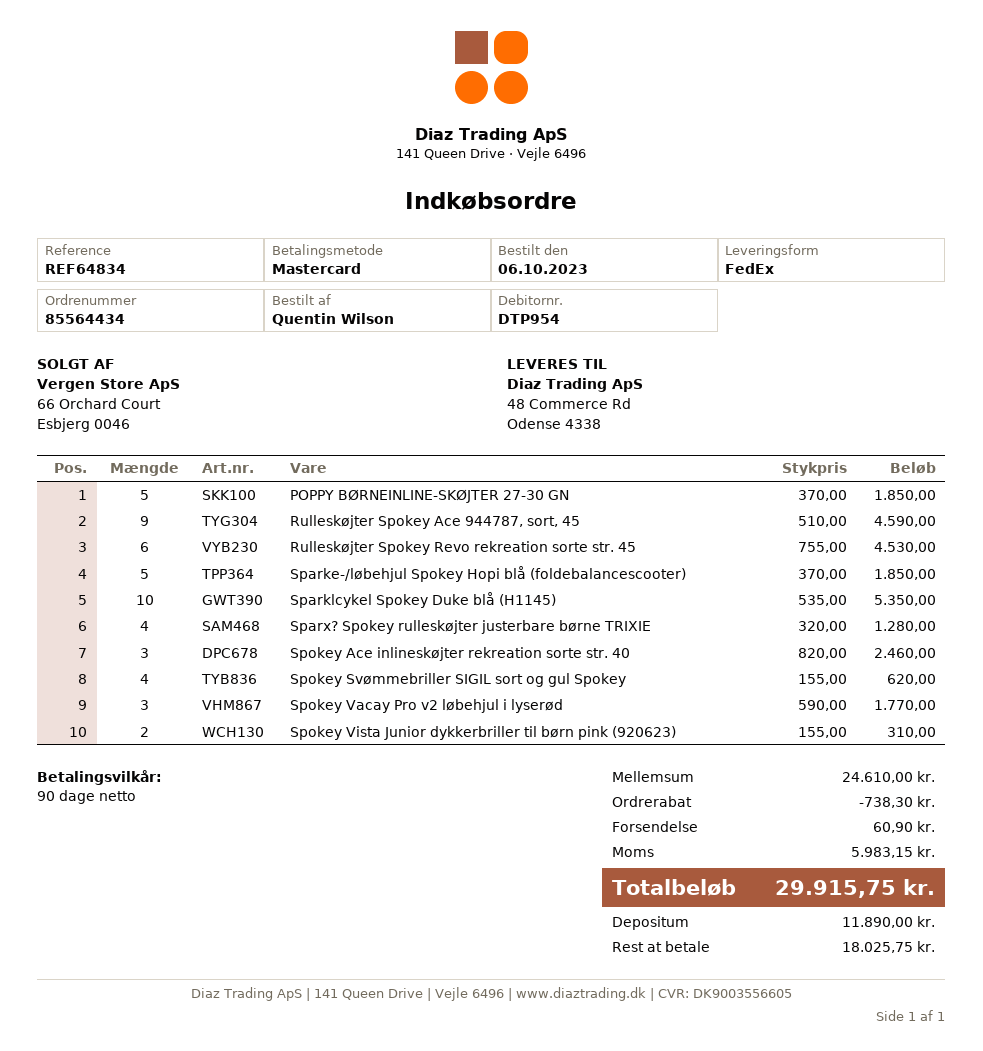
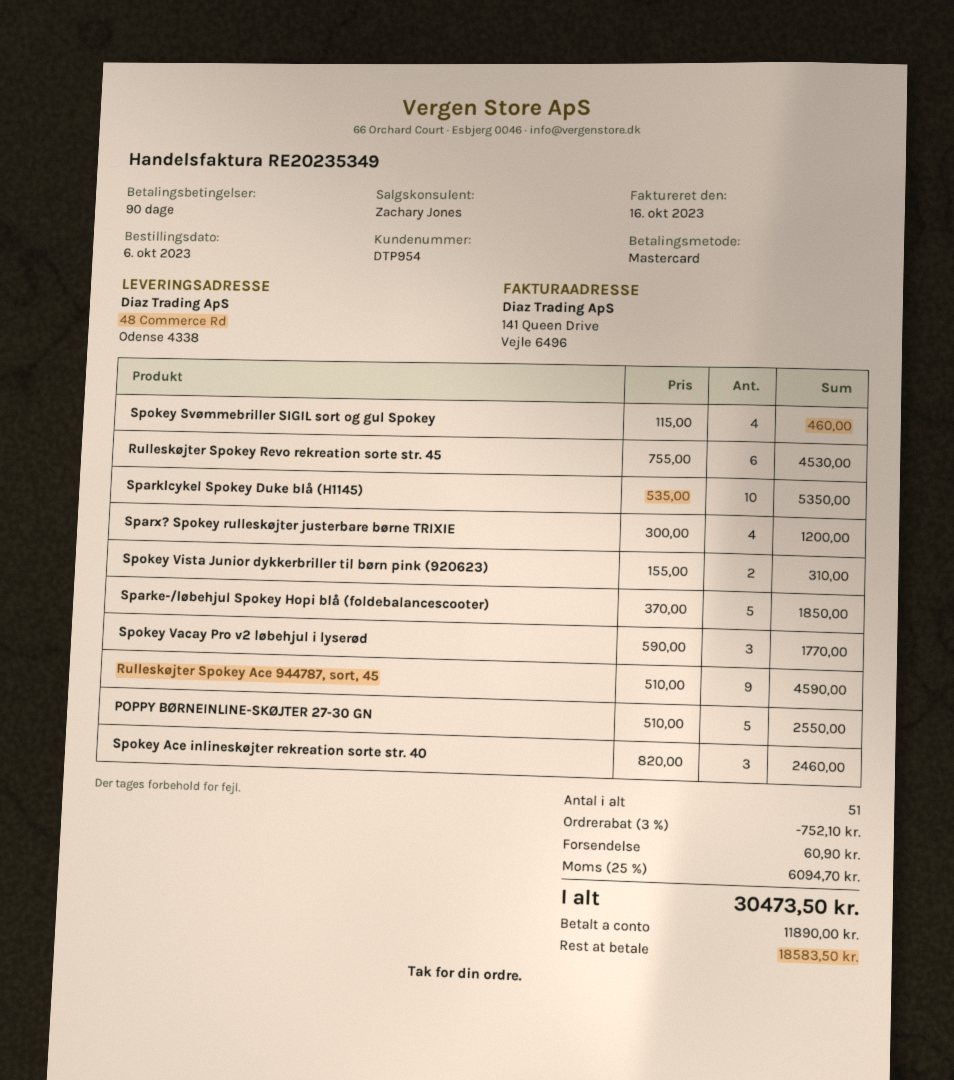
POPPY BØRNEINLINE-SKØJTER 27-30 GN: 5 x 370.00 = 1850.00 -> 5 x 510.00 = 2550.00
Sparx? Spokey rulleskøjter justerbare børne TRIXIE: 4 x 320.00 = 1280.00 -> 4 x 300.00 = 1200.00
Spokey Svømmebriller SIGIL sort og gul Spokey: 4 x 155.00 = 620.00 -> 4 x 115.00 = 460.00
discount: 738.30 -> 752.10
tax: 5983.15 -> 6094.70
total: 29915.75 -> 30473.50
balance: 18025.75 -> 18583.50

